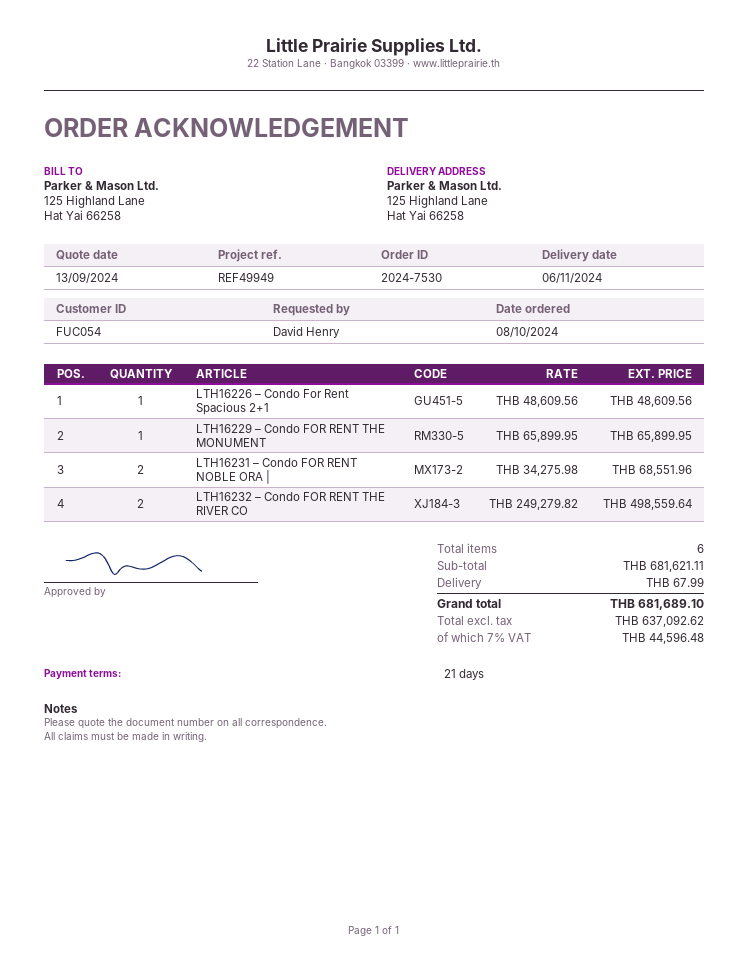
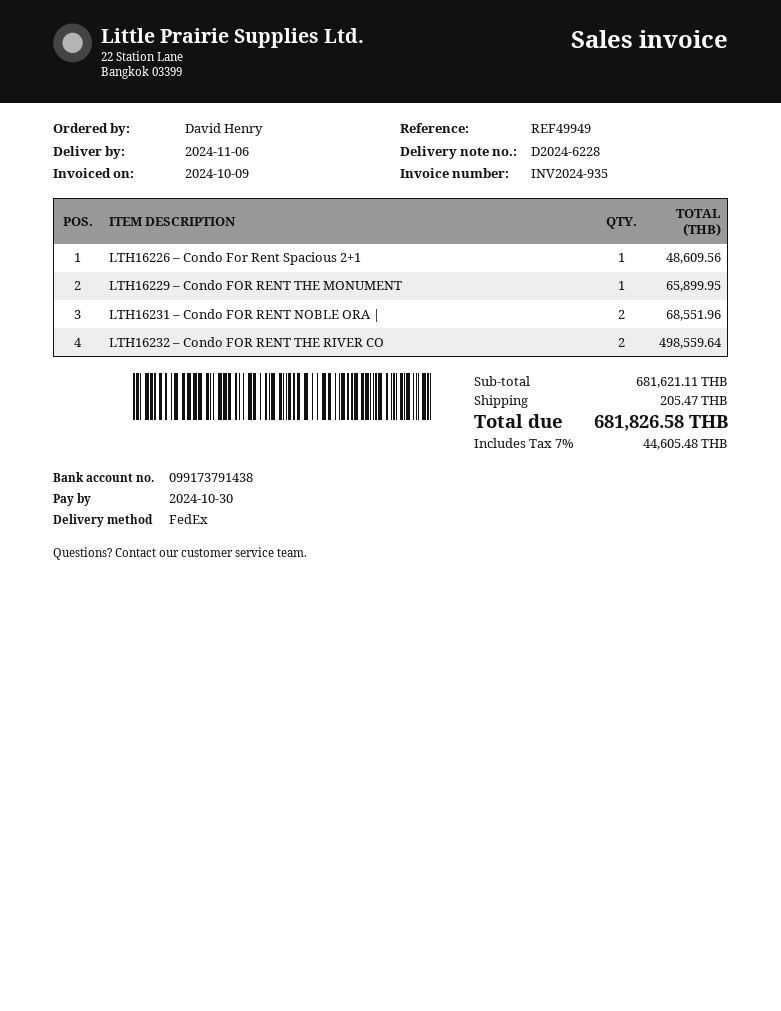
shipping: 67.99 -> 205.47
tax: 7% = 44596.48 -> 7% = 44605.48
total: 681689.10 -> 681826.58

